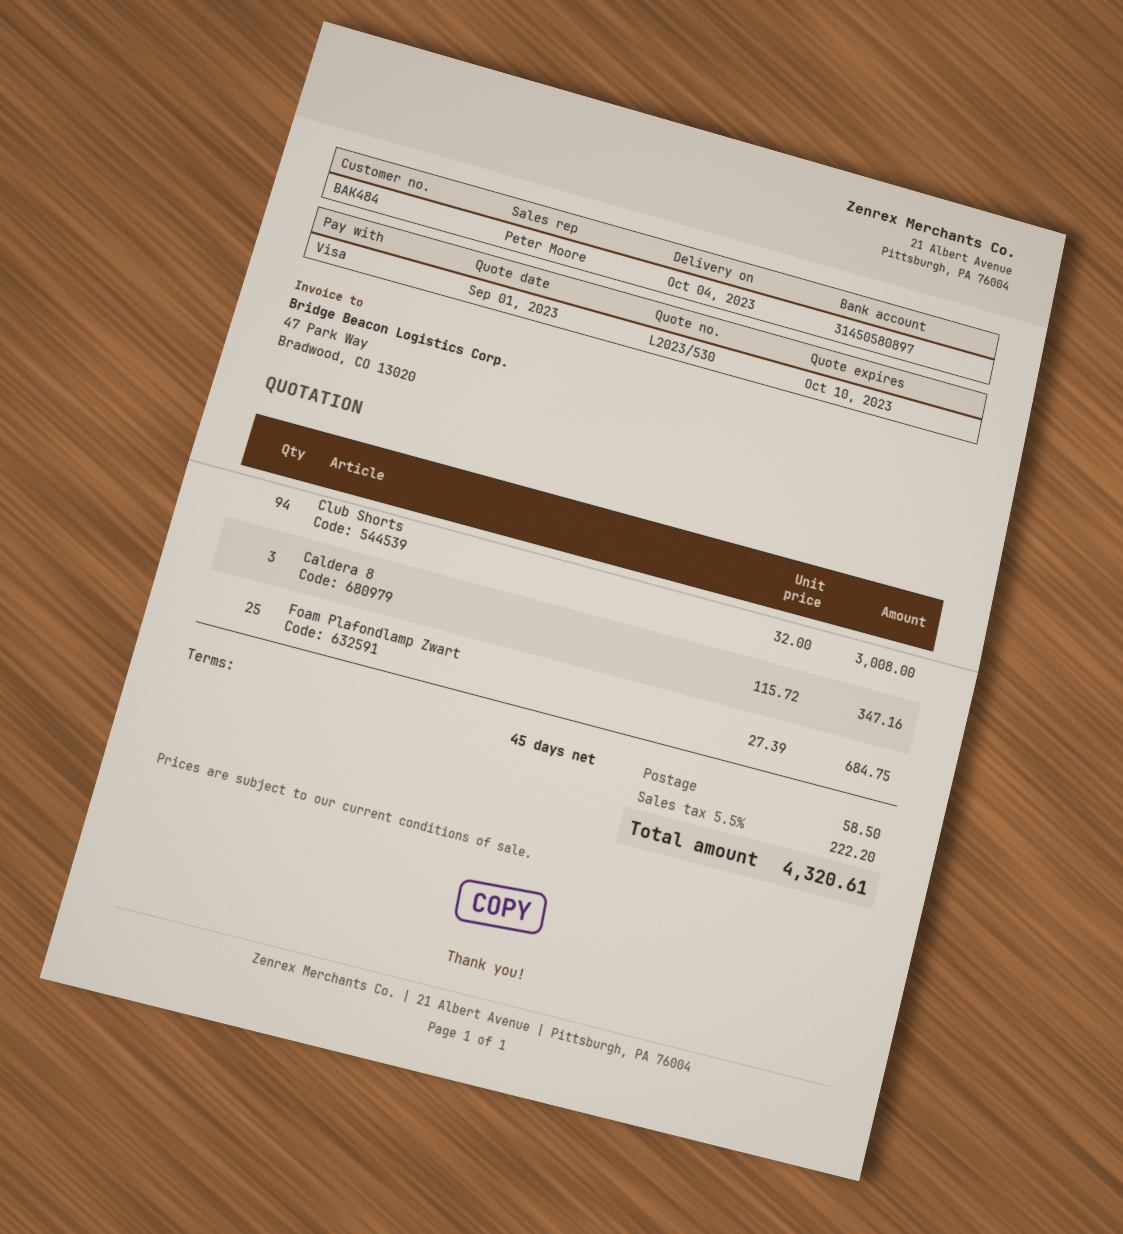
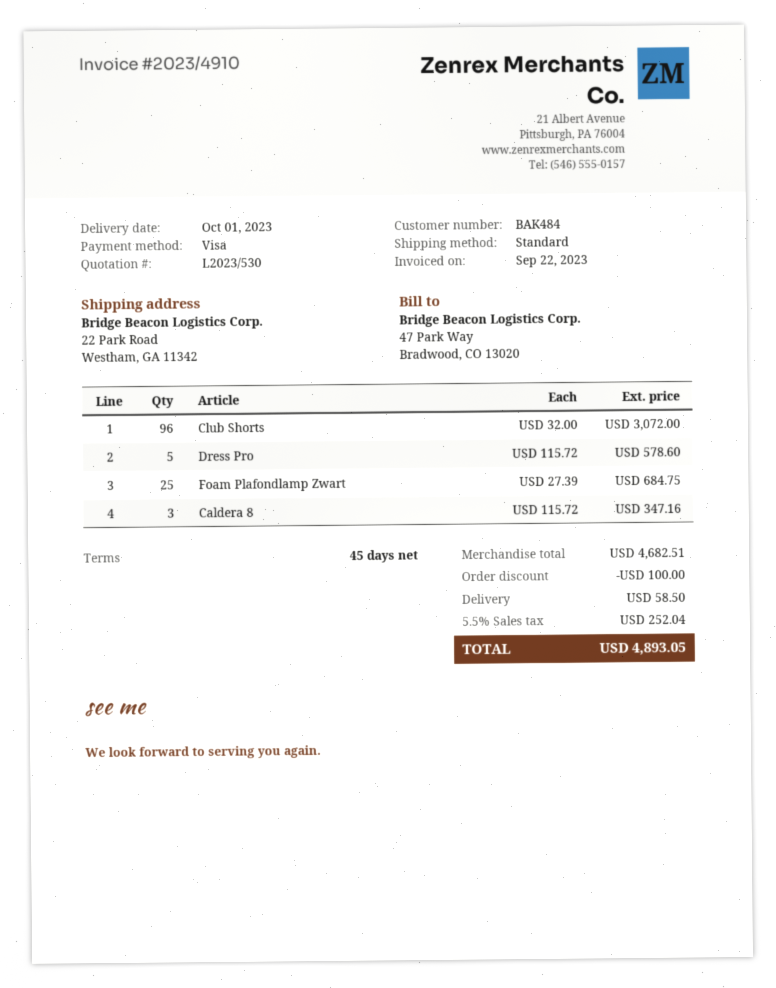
delivery date: 2023-10-04 -> 2023-10-01
Club Shorts: 94 x 32.00 = 3008.00 -> 96 x 32.00 = 3072.00
Dress Pro: none -> 5 x 115.72 = 578.60
discount: none -> 100.00
tax: 5.5% = 222.20 -> 5.5% = 252.04
total: 4320.61 -> 4893.05

